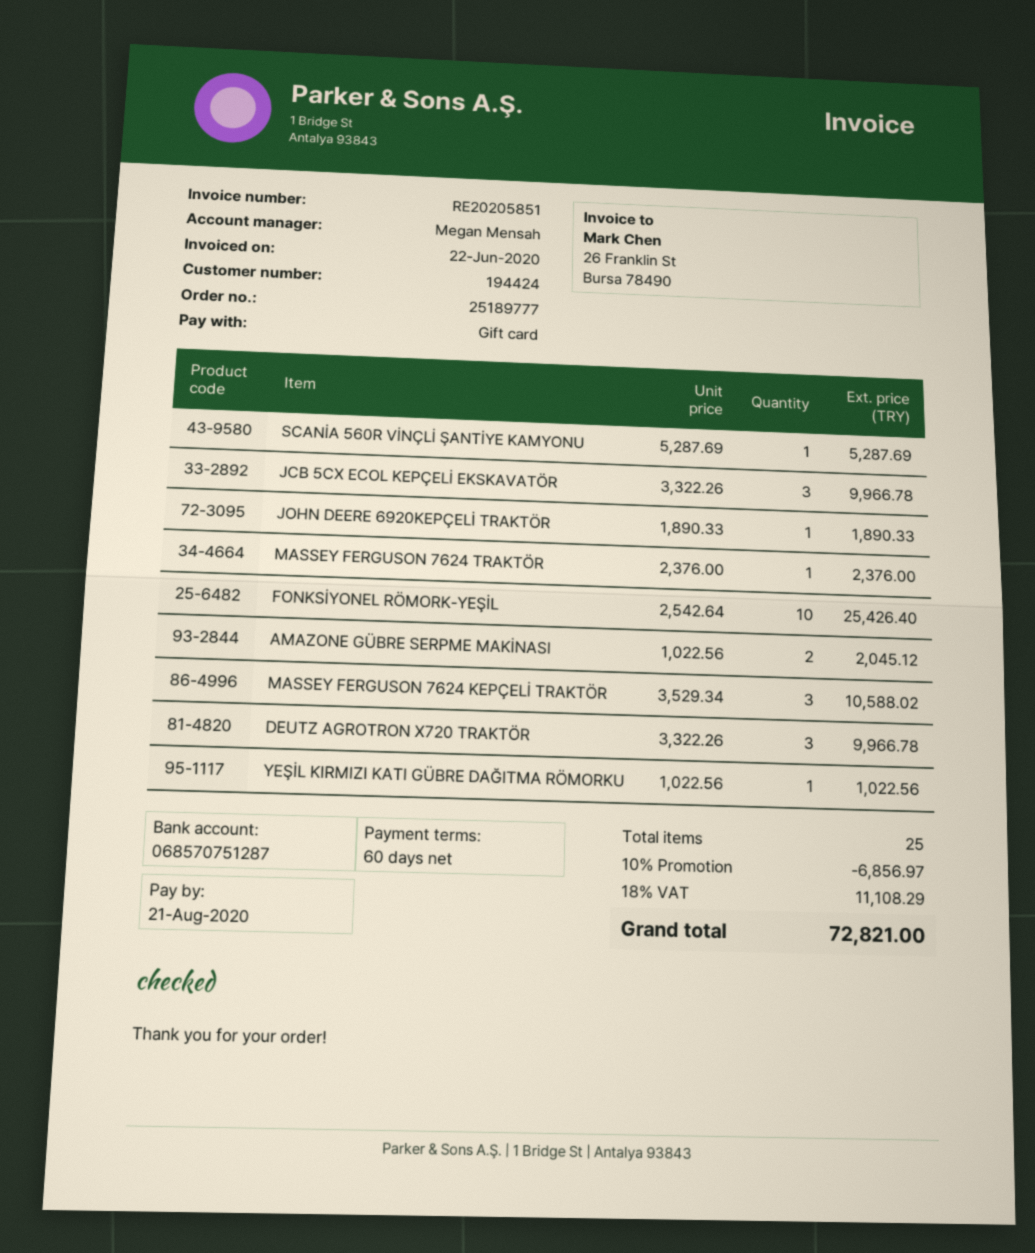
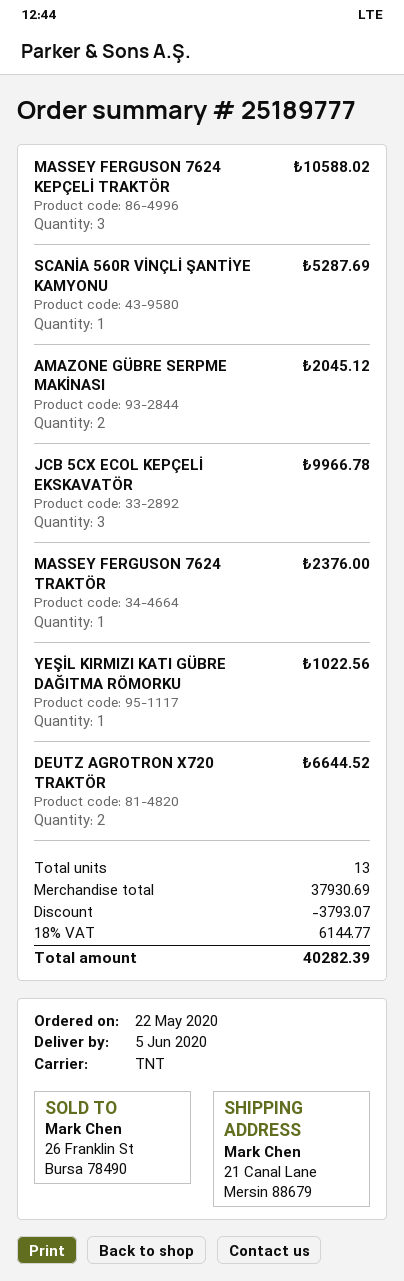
JOHN DEERE 6920KEPÇELİ TRAKTÖR: 1 for 1890.33 -> none
FONKSİYONEL RÖMORK-YEŞİL: 10 for 25426.40 -> none
DEUTZ AGROTRON X720 TRAKTÖR: 3 for 9966.78 -> 2 for 6644.52
total quantity: 25 -> 13
discount: 6856.97 -> 3793.07
tax: 18% = 11108.29 -> 18% = 6144.77
total: 72821.00 -> 40282.39

